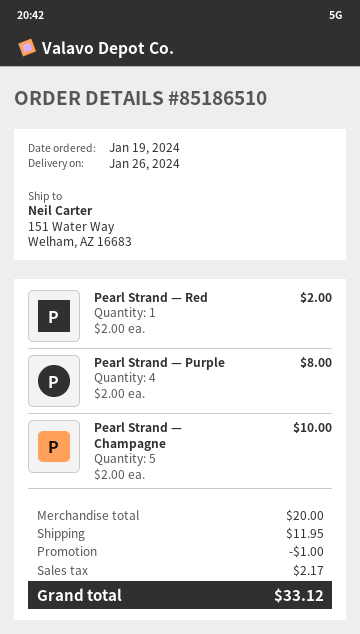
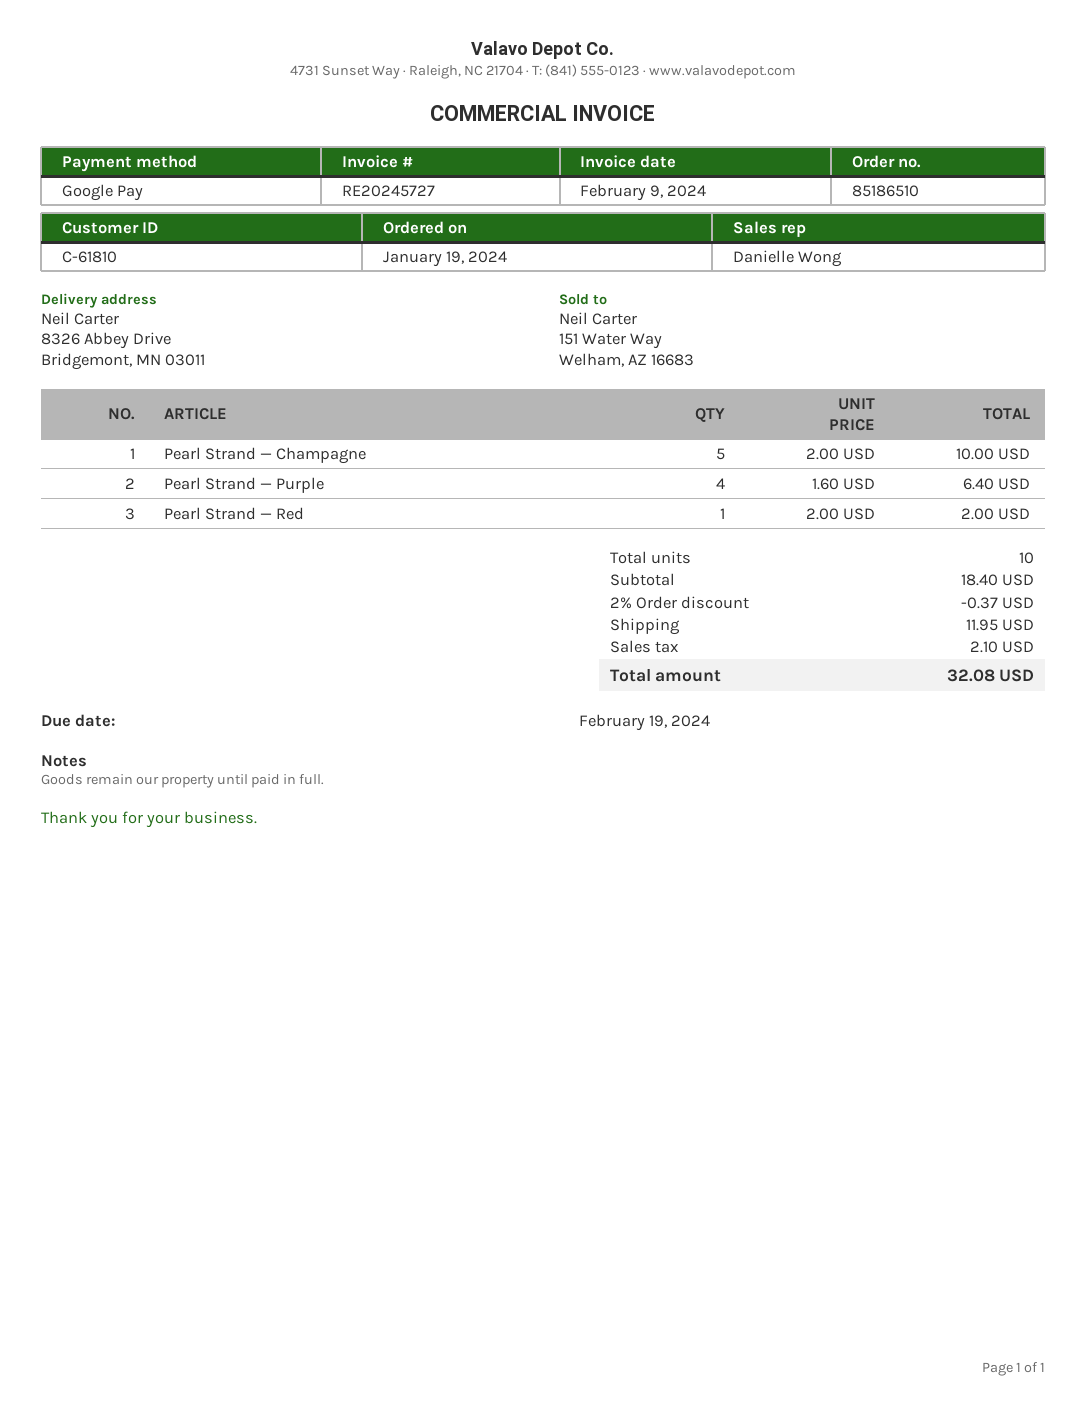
ship to: 151 Water Way, Welham, AZ 16683 -> 8326 Abbey Drive, Bridgemont, MN 03011
Pearl Strand — Purple: 4 x 2.00 = 8.00 -> 4 x 1.60 = 6.40
subtotal: 20.00 -> 18.40
discount: 1.00 -> 0.37
tax: 2.17 -> 2.10
total: 33.12 -> 32.08

